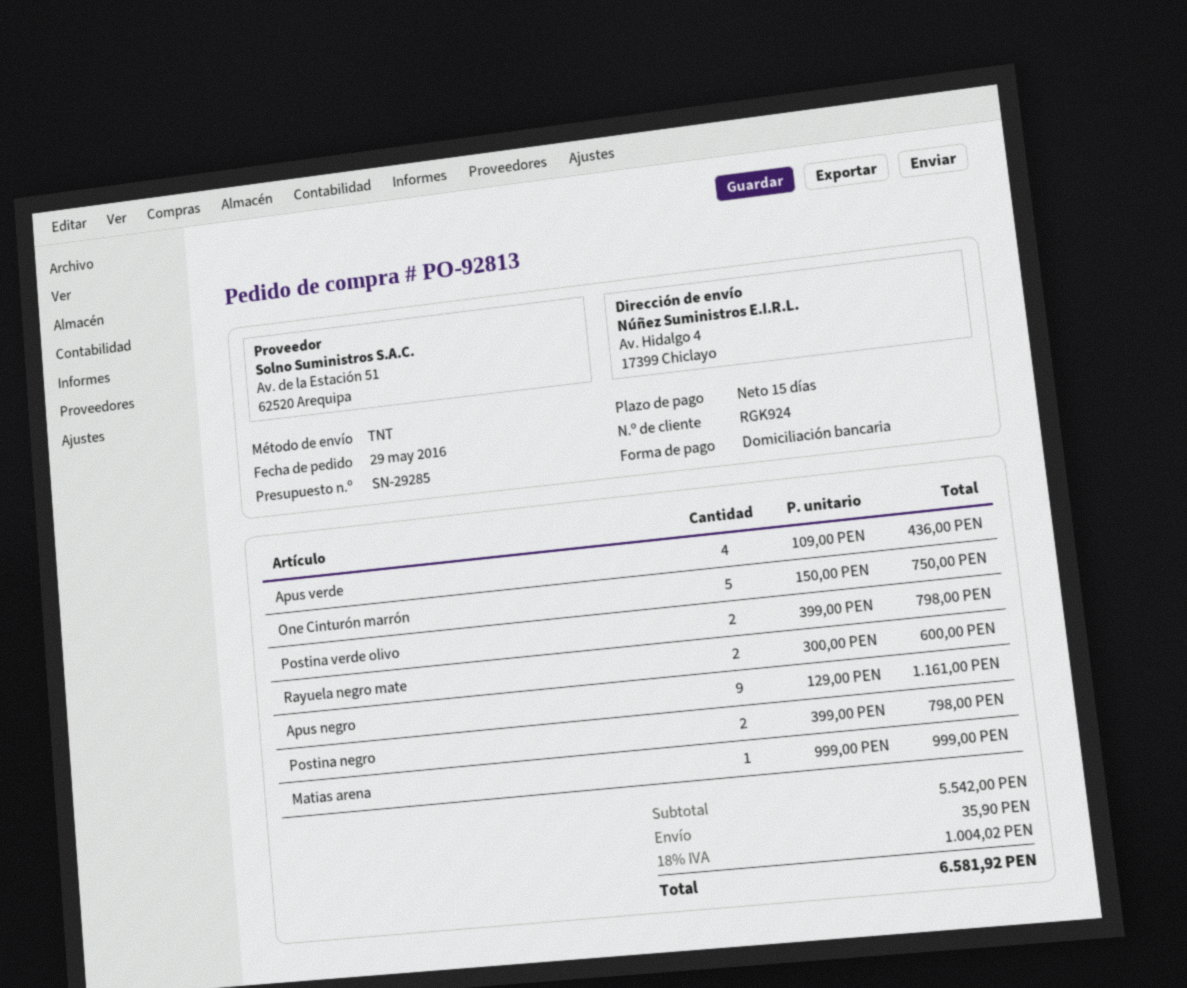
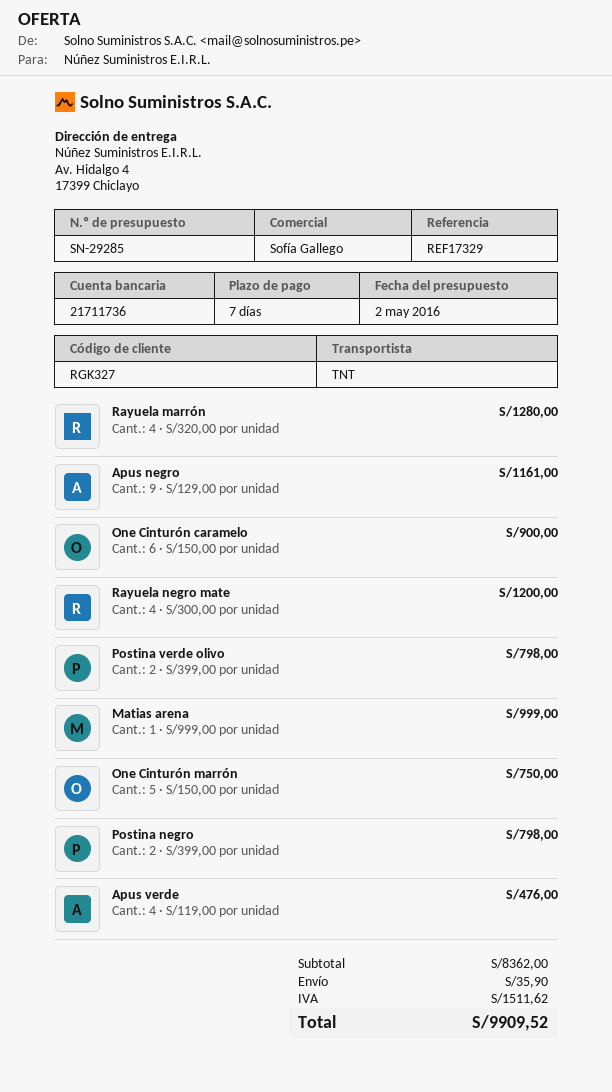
payment terms: 15 days -> 7 days
customer number: RGK924 -> RGK327
Apus verde: 4 x 109.00 = 436.00 -> 4 x 119.00 = 476.00
Rayuela negro mate: 2 x 300.00 = 600.00 -> 4 x 300.00 = 1200.00
Rayuela marrón: none -> 4 x 320.00 = 1280.00
One Cinturón caramelo: none -> 6 x 150.00 = 900.00
subtotal: 5542.00 -> 8362.00
tax: 1004.02 -> 1511.62
total: 6581.92 -> 9909.52

